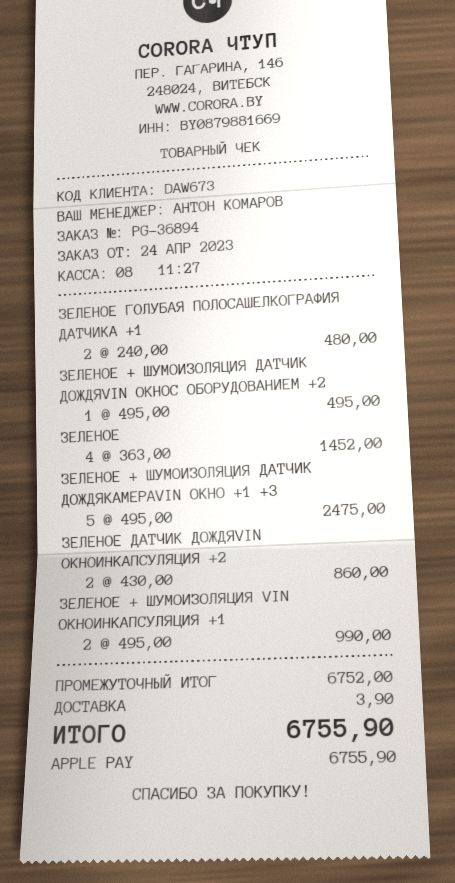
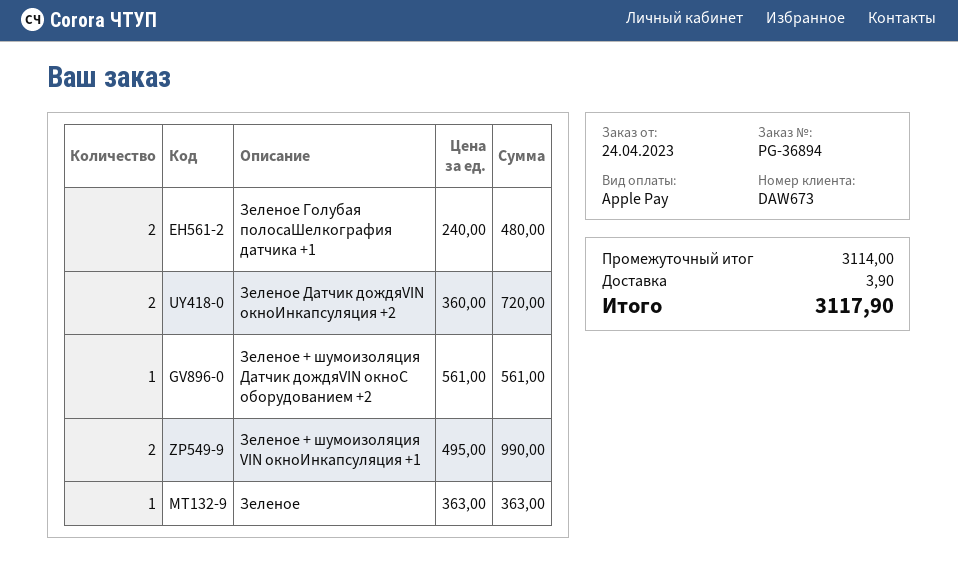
ЗЕЛЕНОЕ + ШУМОИЗОЛЯЦИЯ ДАТЧИК ДОЖДЯVIN ОКНОС ОБОРУДОВАНИЕМ +2: 1 x 495.00 = 495.00 -> 1 x 561.00 = 561.00
ЗЕЛЕНОЕ: 4 x 363.00 = 1452.00 -> 1 x 363.00 = 363.00
ЗЕЛЕНОЕ + ШУМОИЗОЛЯЦИЯ ДАТЧИК ДОЖДЯКАМЕРАVIN ОКНО +1 +3: 5 x 495.00 = 2475.00 -> none
ЗЕЛЕНОЕ ДАТЧИК ДОЖДЯVIN ОКНОИНКАПСУЛЯЦИЯ +2: 2 x 430.00 = 860.00 -> 2 x 360.00 = 720.00
subtotal: 6752.00 -> 3114.00
total: 6755.90 -> 3117.90

